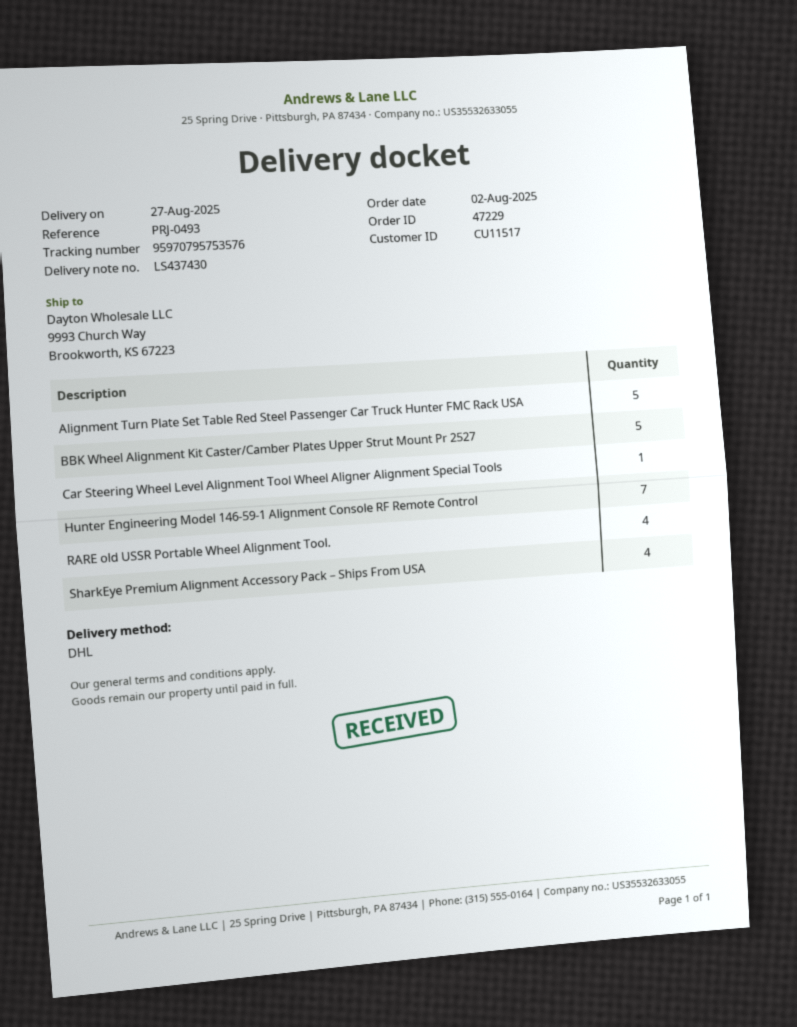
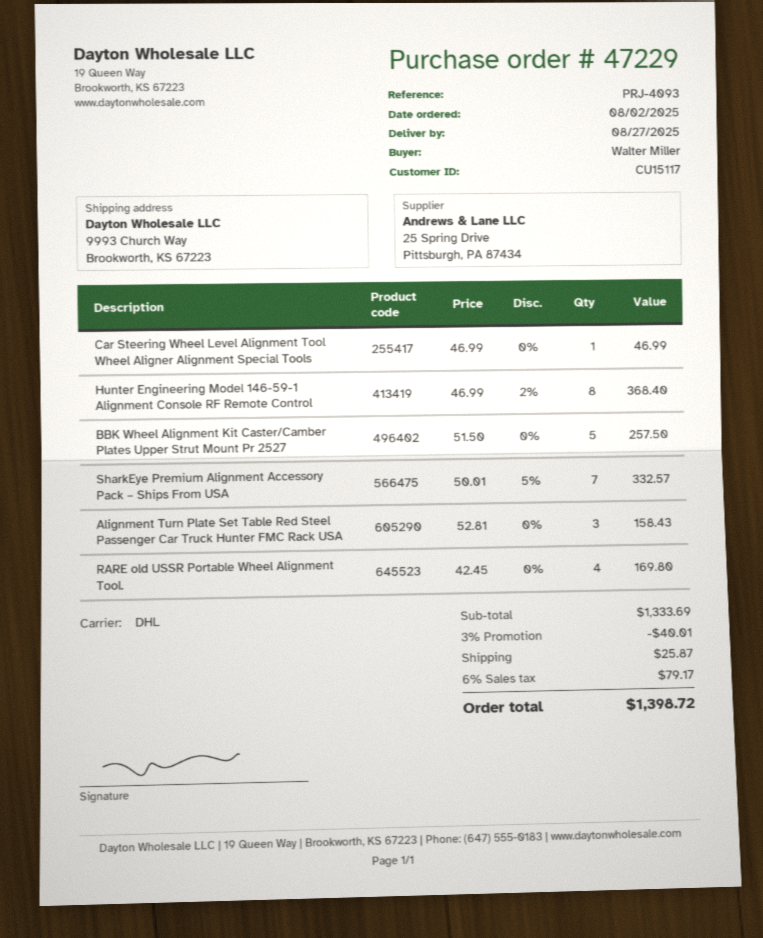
customer number: CU11517 -> CU15117
reference: PRJ-0493 -> PRJ-4093
Alignment Turn Plate Set Table Red Steel Passenger Car Truck Hunter FMC Rack USA: 5 -> 3
Hunter Engineering Model 146-59-1 Alignment Console RF Remote Control: 7 -> 8
SharkEye Premium Alignment Accessory Pack – Ships From USA: 4 -> 7

